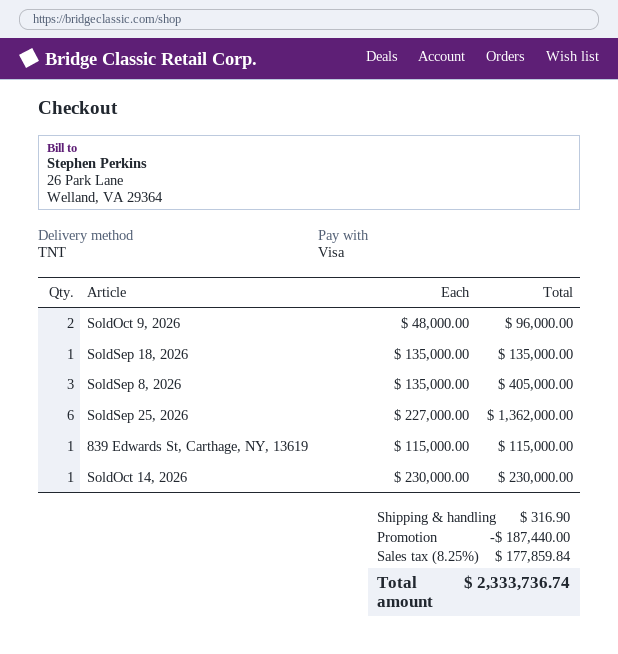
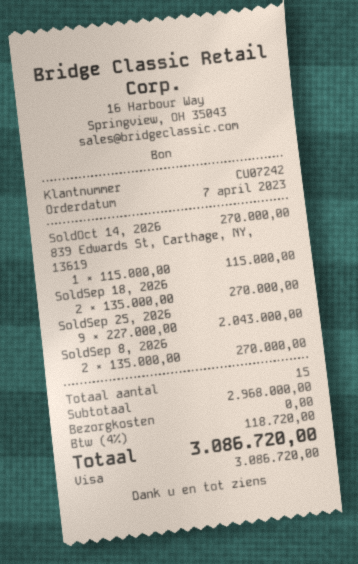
SoldOct 9, 2026: 2 x 48000.00 = 96000.00 -> none
SoldSep 18, 2026: 1 x 135000.00 = 135000.00 -> 2 x 135000.00 = 270000.00
SoldSep 8, 2026: 3 x 135000.00 = 405000.00 -> 2 x 135000.00 = 270000.00
SoldSep 25, 2026: 6 x 227000.00 = 1362000.00 -> 9 x 227000.00 = 2043000.00
SoldOct 14, 2026: 1 x 230000.00 = 230000.00 -> 1 x 270000.00 = 270000.00
discount: 187440.00 -> none
shipping: 316.90 -> 0.00
tax: 8.25% = 177859.84 -> 4% = 118720.00
total: 2333736.74 -> 3086720.00

